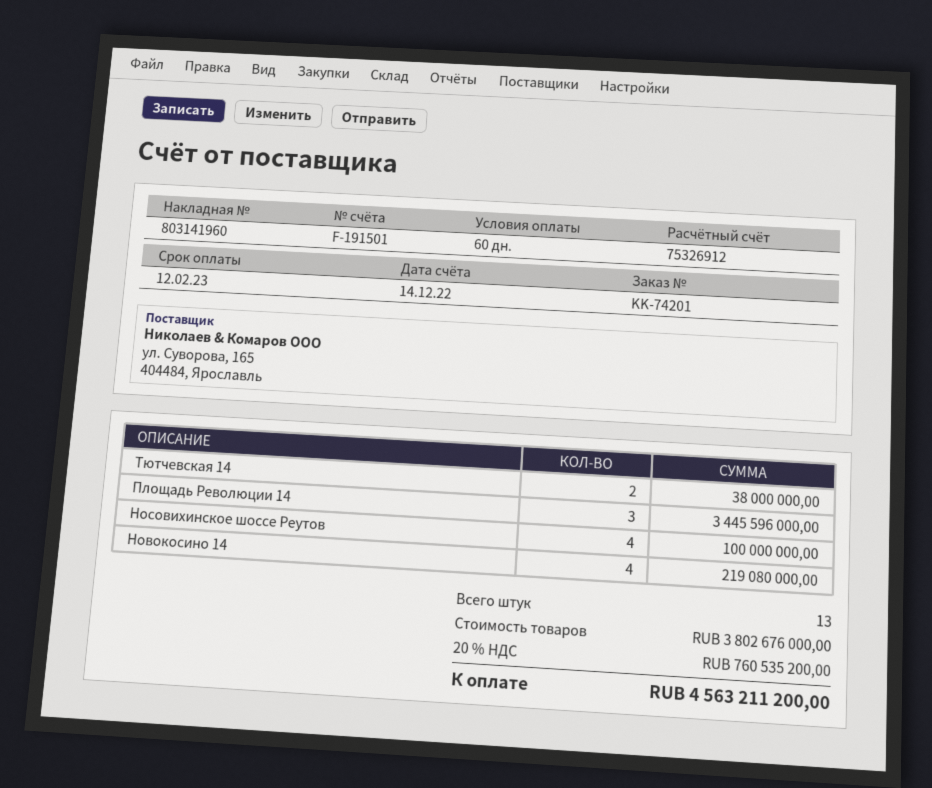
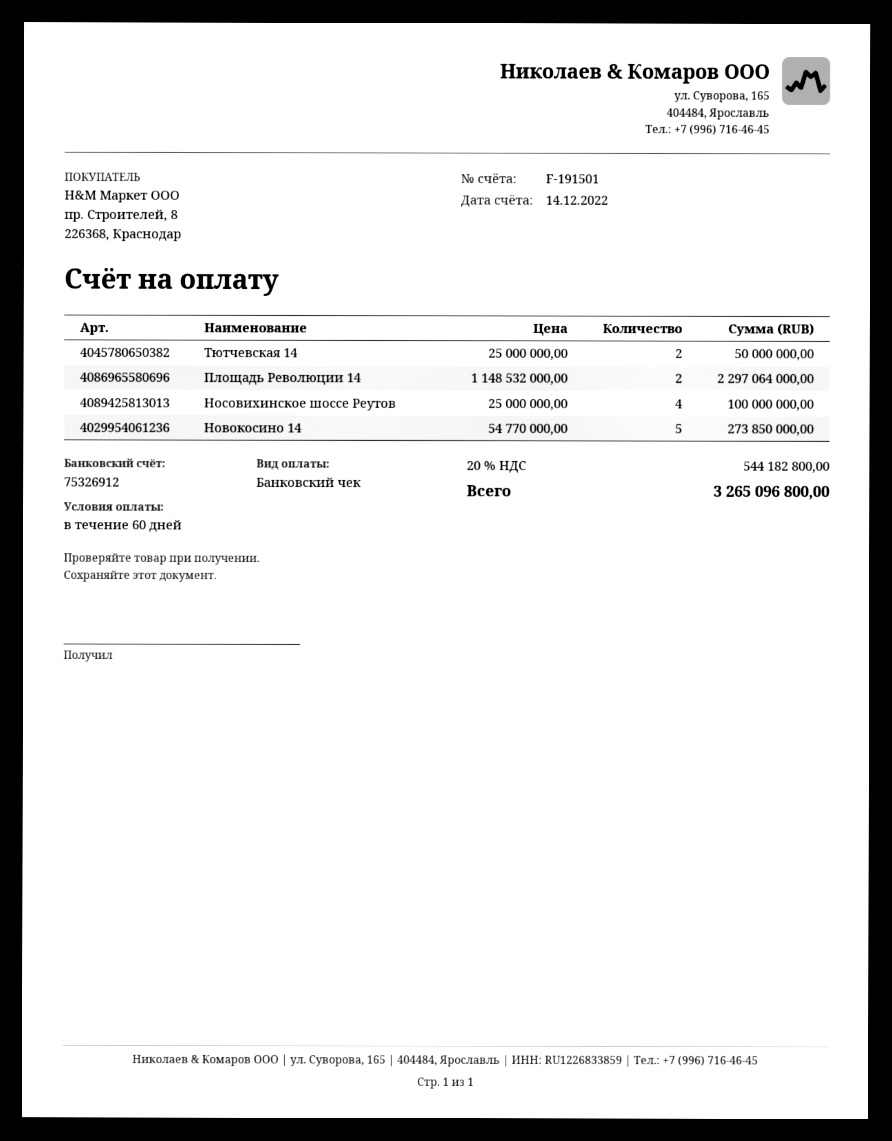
Тютчевская 14: 2 for 38000000.00 -> 2 for 50000000.00
Площадь Революции 14: 3 for 3445596000.00 -> 2 for 2297064000.00
Новокосино 14: 4 for 219080000.00 -> 5 for 273850000.00
tax: 20% = 760535200.00 -> 20% = 544182800.00
total: 4563211200.00 -> 3265096800.00

